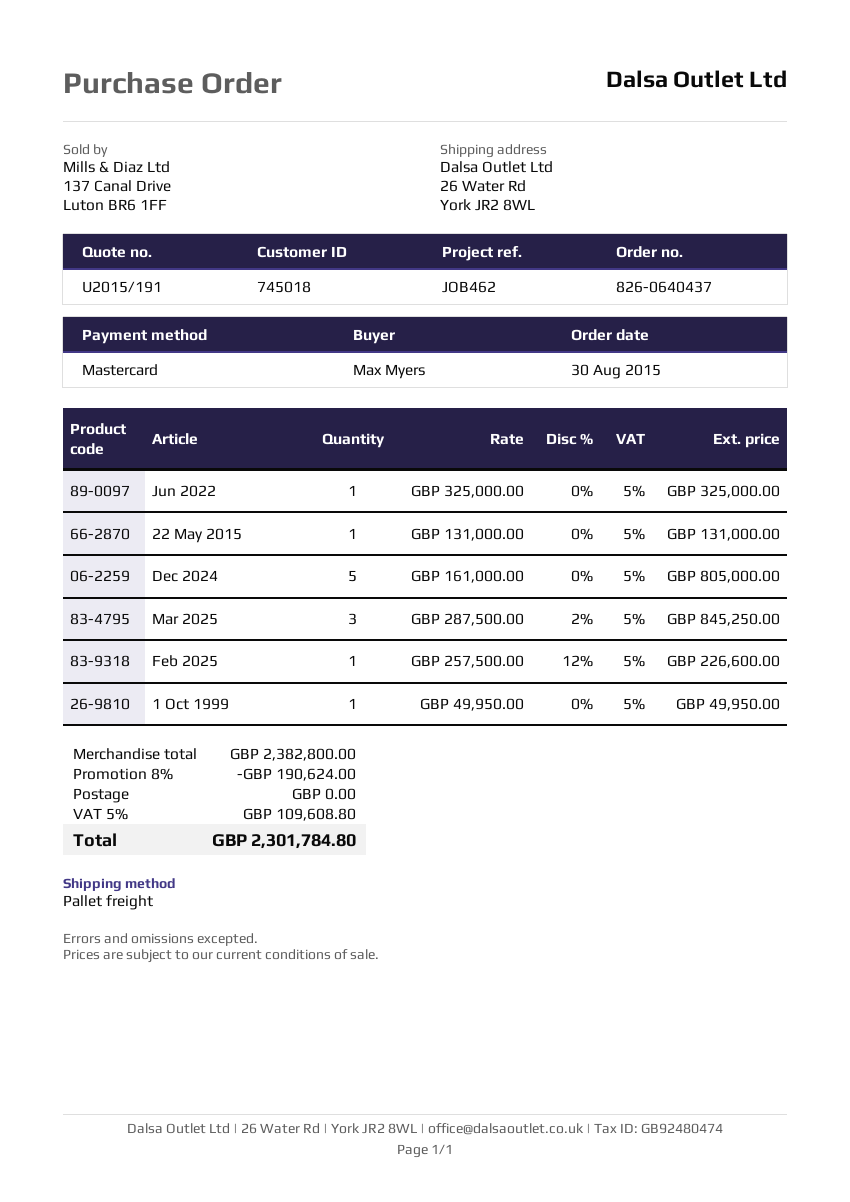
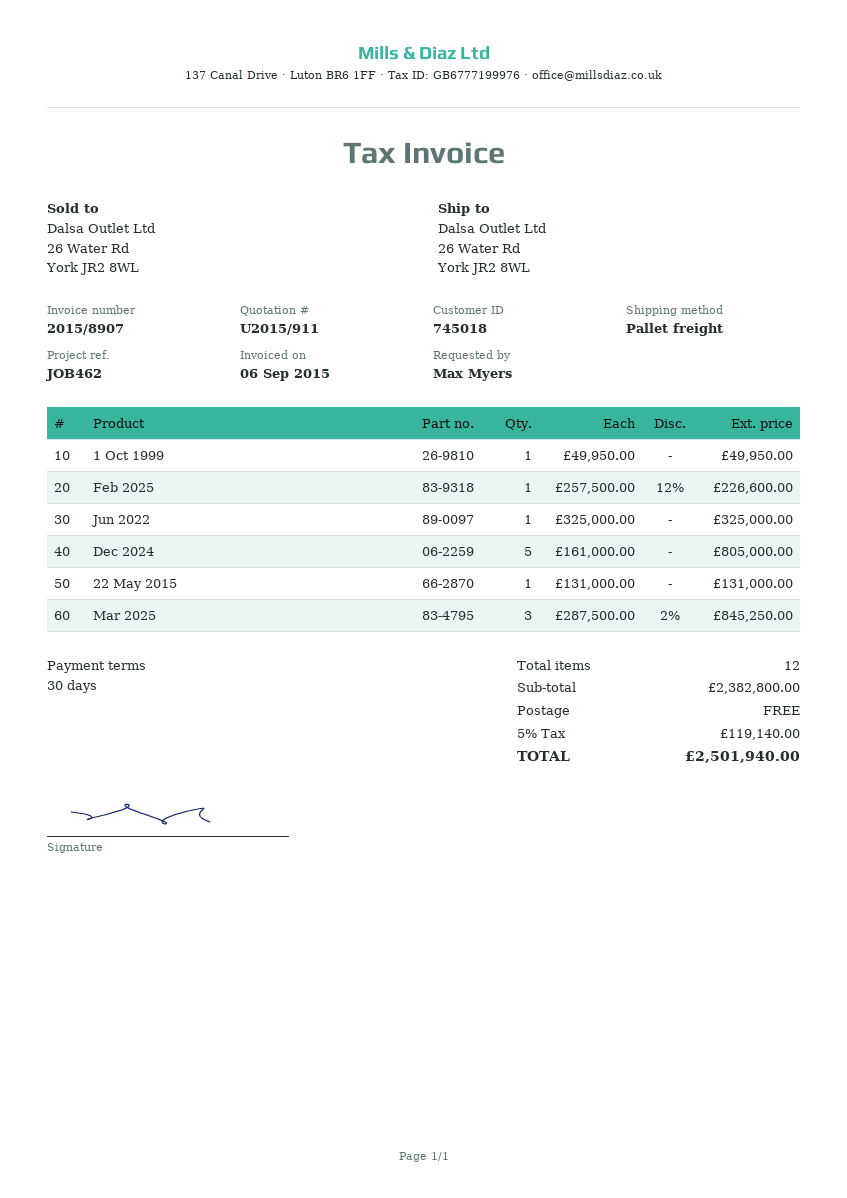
quote number: U2015/191 -> U2015/911
discount: 8% = 190624.00 -> none
tax: 5% = 109608.80 -> 5% = 119140.00
total: 2301784.80 -> 2501940.00

